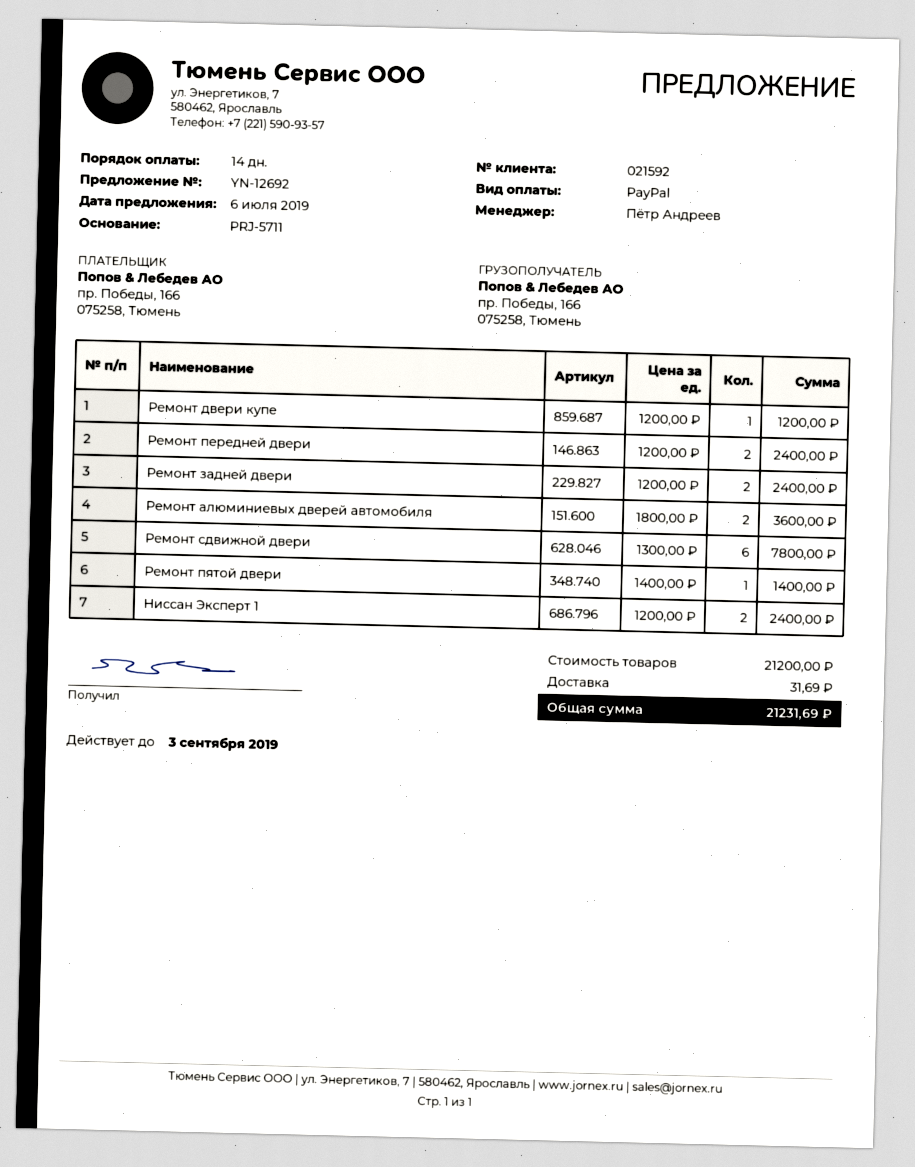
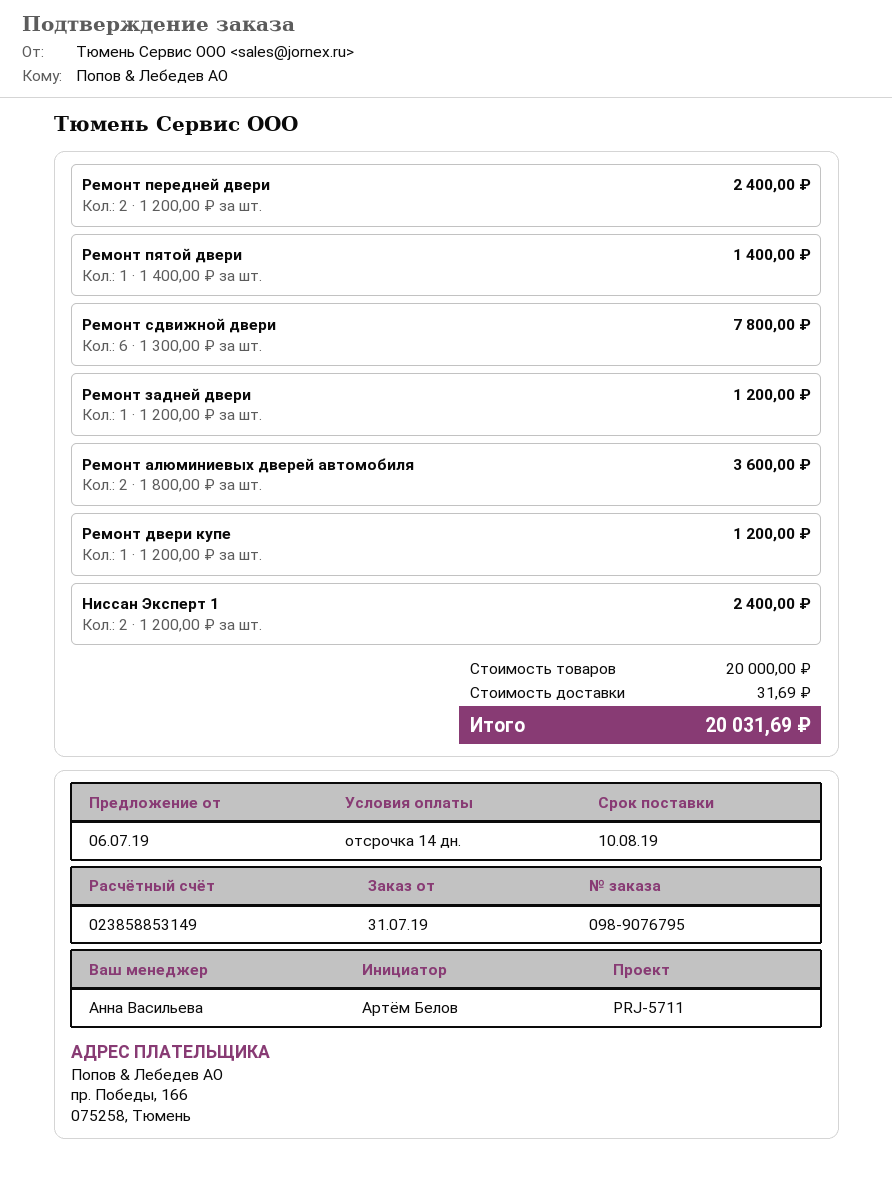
sales rep: Пётр Андреев -> Анна Васильева
Ремонт задней двери: 2 x 1200.00 = 2400.00 -> 1 x 1200.00 = 1200.00
subtotal: 21200.00 -> 20000.00
total: 21231.69 -> 20031.69

